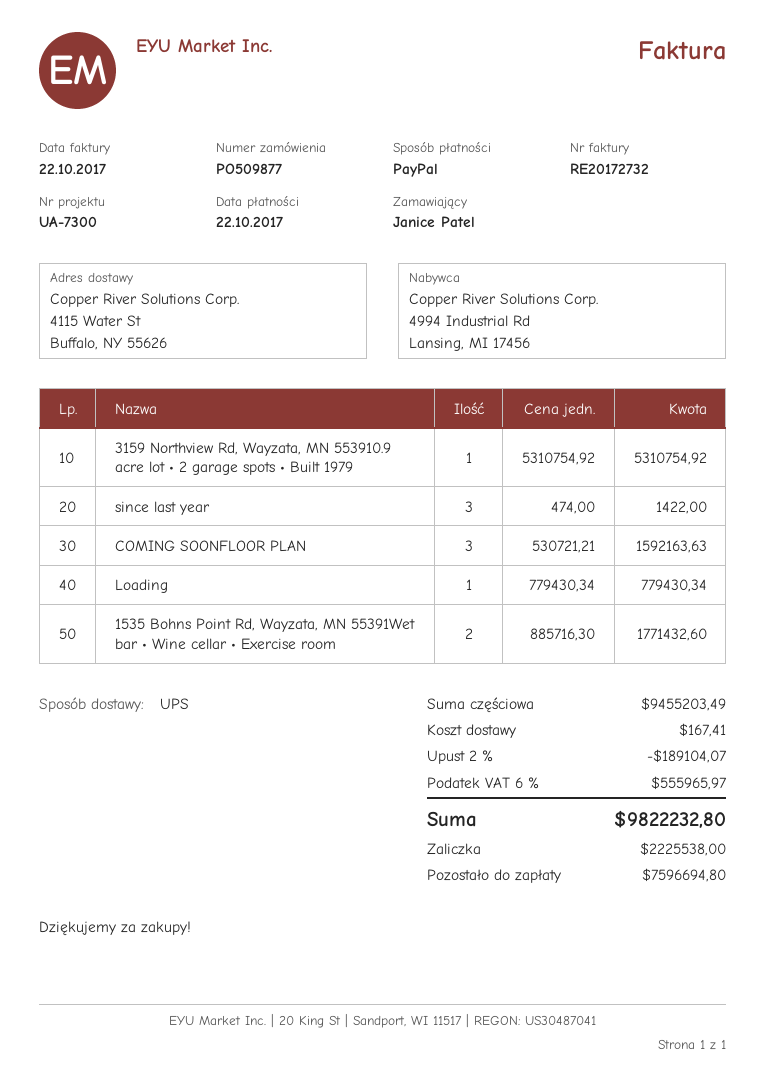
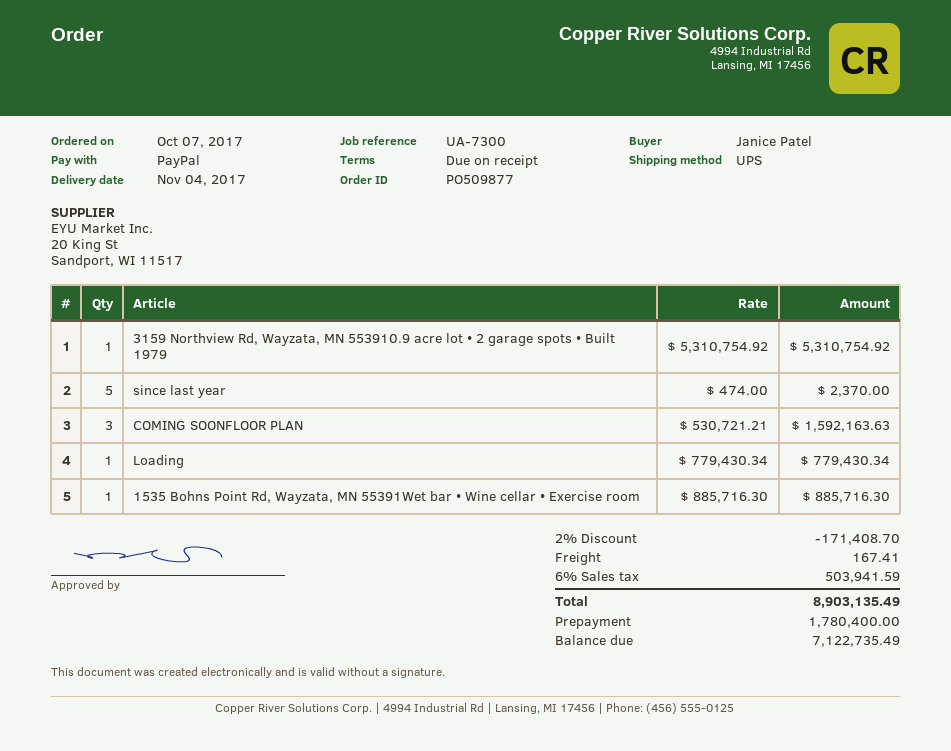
since last year: 3 x 474.00 = 1422.00 -> 5 x 474.00 = 2370.00
1535 Bohns Point Rd, Wayzata, MN 55391Wet bar • Wine cellar • Exercise room: 2 x 885716.30 = 1771432.60 -> 1 x 885716.30 = 885716.30
discount: 2% = 189104.07 -> 2% = 171408.70
tax: 6% = 555965.97 -> 6% = 503941.59
total: 9822232.80 -> 8903135.49
deposit: 2225538.00 -> 1780400.00
balance: 7596694.80 -> 7122735.49

